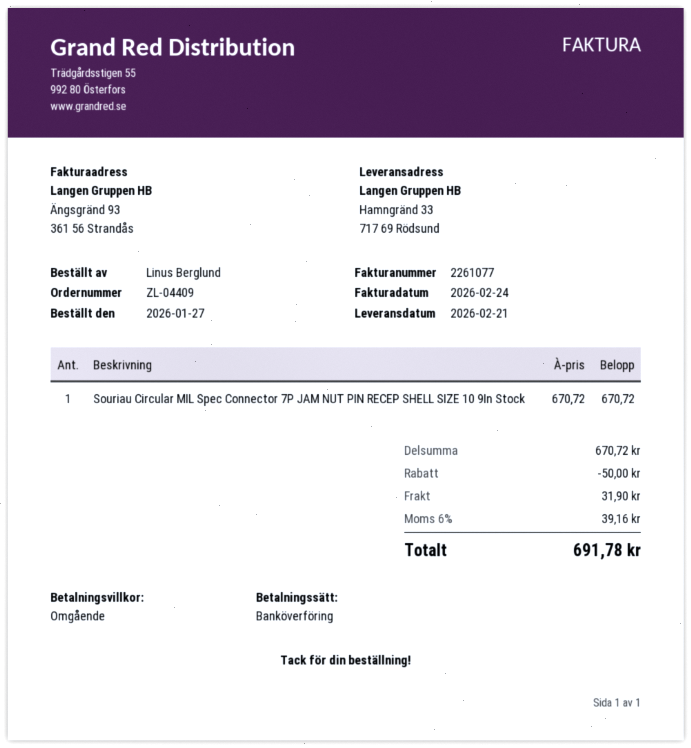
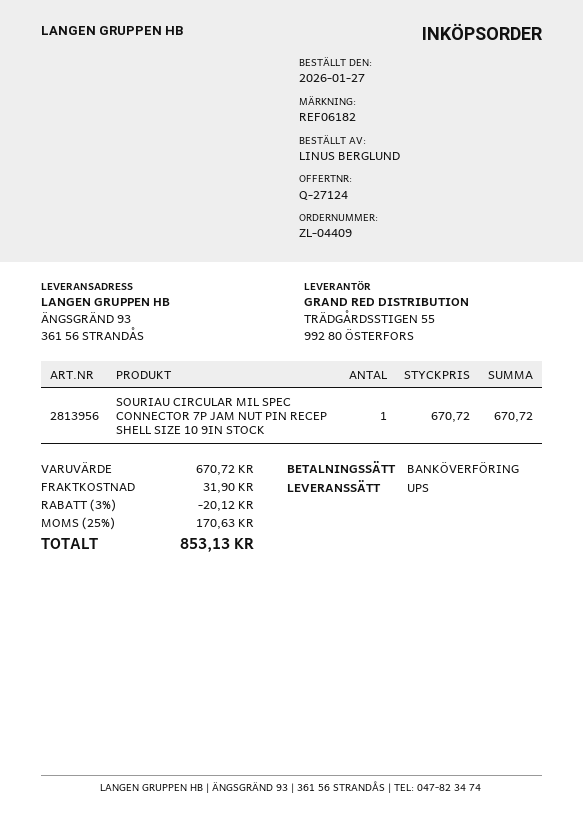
ship to: Hamngränd 33, 717 69 Rödsund -> ÄNGSGRÄND 93, 361 56 STRANDÅS
discount: 50.00 -> 20.12
tax: 6% = 39.16 -> 25% = 170.63
total: 691.78 -> 853.13

